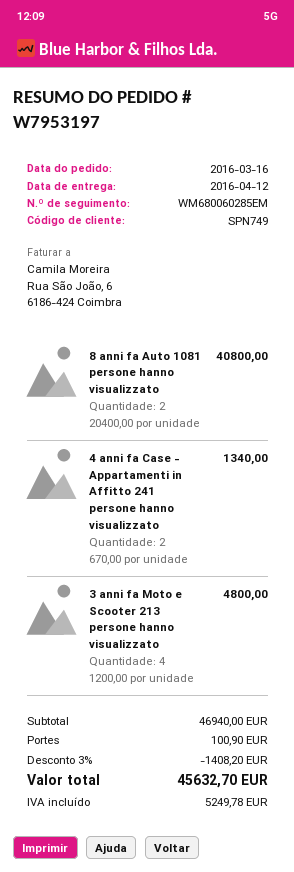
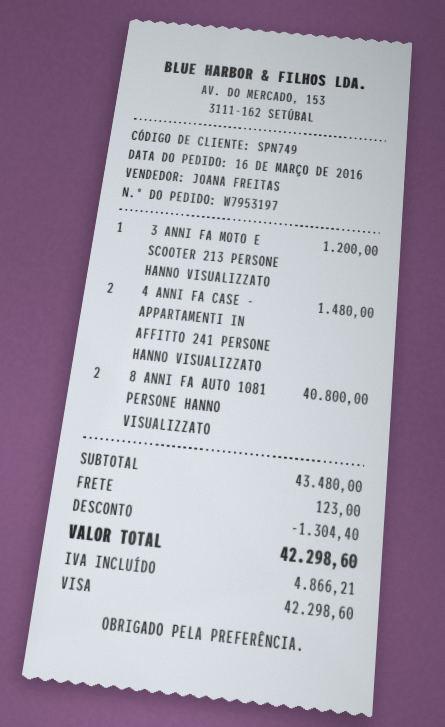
4 anni fa Case - Appartamenti in Affitto 241 persone hanno visualizzato: 2 for 1340.00 -> 2 for 1480.00
3 anni fa Moto e Scooter 213 persone hanno visualizzato: 4 for 4800.00 -> 1 for 1200.00
subtotal: 46940.00 -> 43480.00
discount: 1408.20 -> 1304.40
shipping: 100.90 -> 123.00
tax: 5249.78 -> 4866.21
total: 45632.70 -> 42298.60

